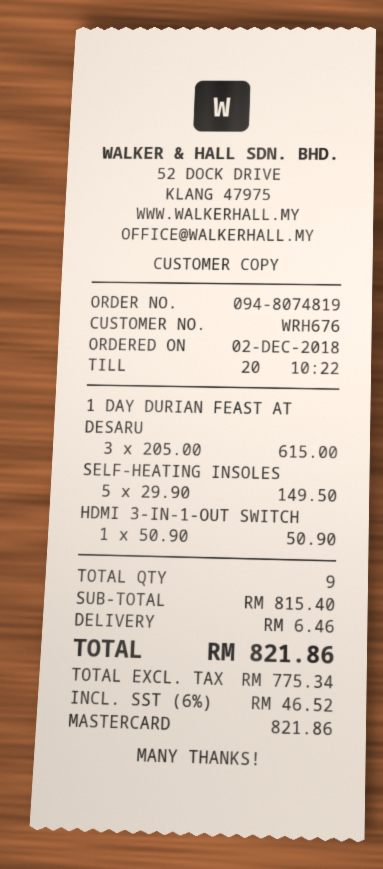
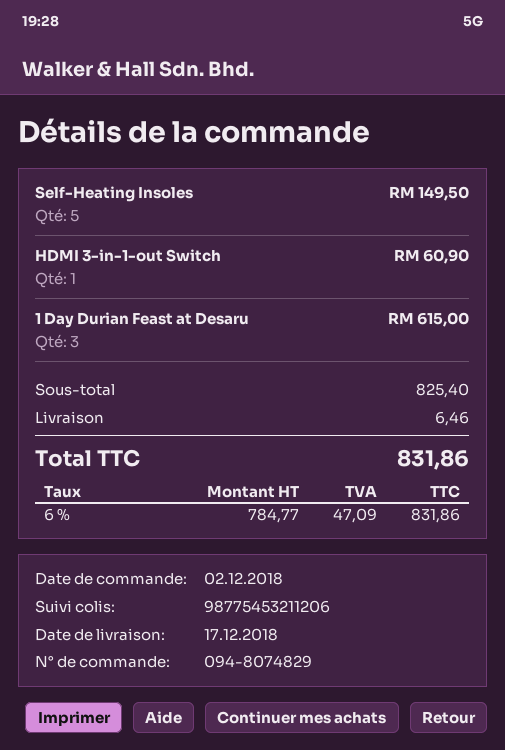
order number: 094-8074819 -> 094-8074829
HDMI 3-IN-1-OUT SWITCH: 1 for 50.90 -> 1 for 60.90
subtotal: 815.40 -> 825.40
net: 775.34 -> 784.77
tax: 6% = 46.52 -> 6% = 47.09
total: 821.86 -> 831.86

